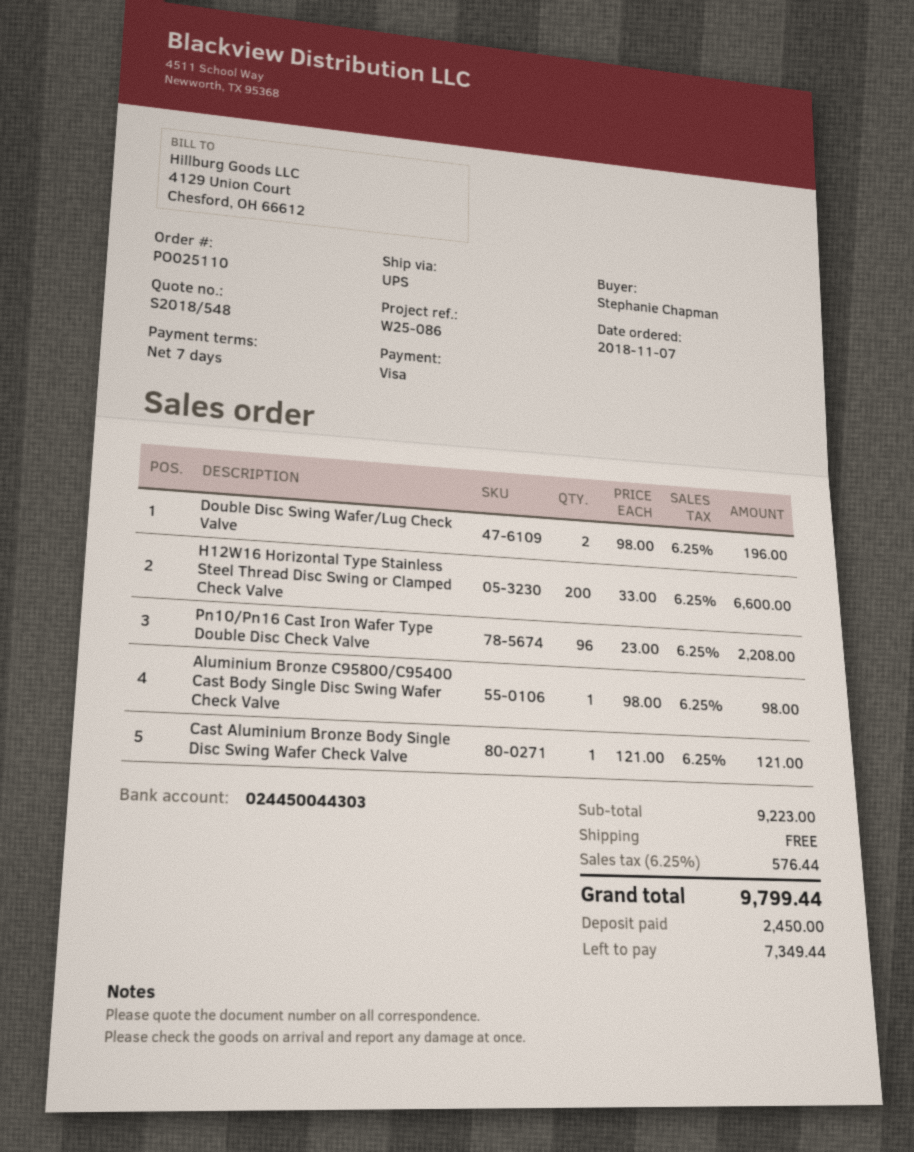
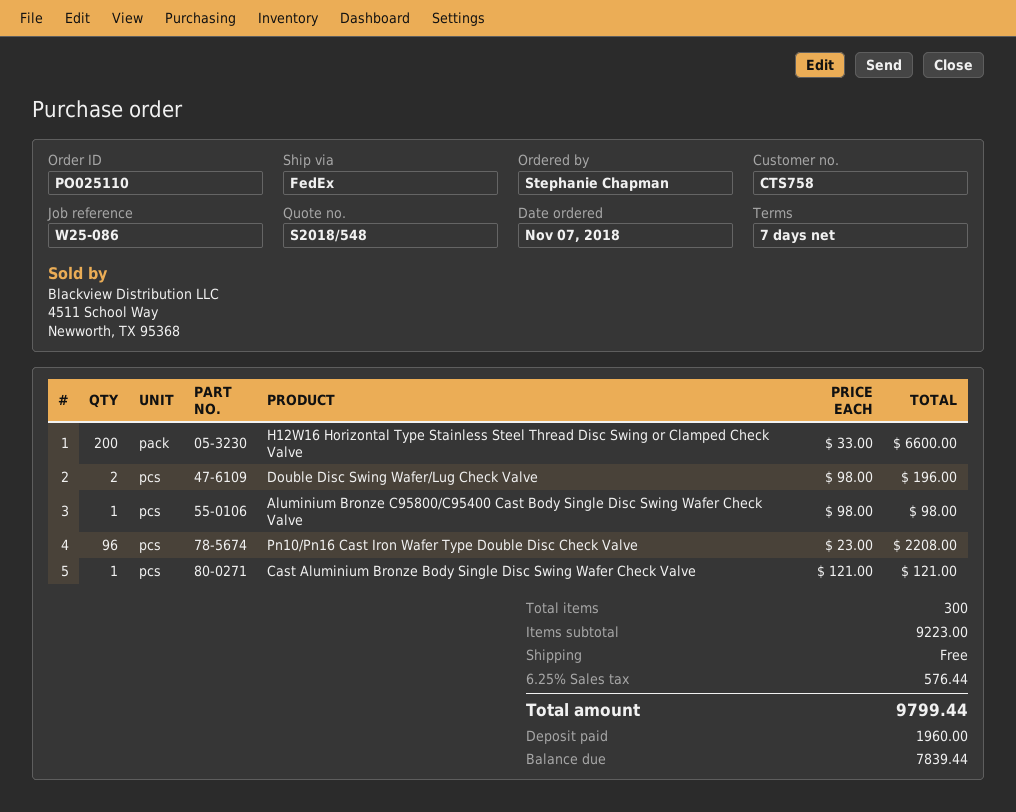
shipping method: UPS -> FedEx
deposit: 2450.00 -> 1960.00
balance: 7349.44 -> 7839.44

